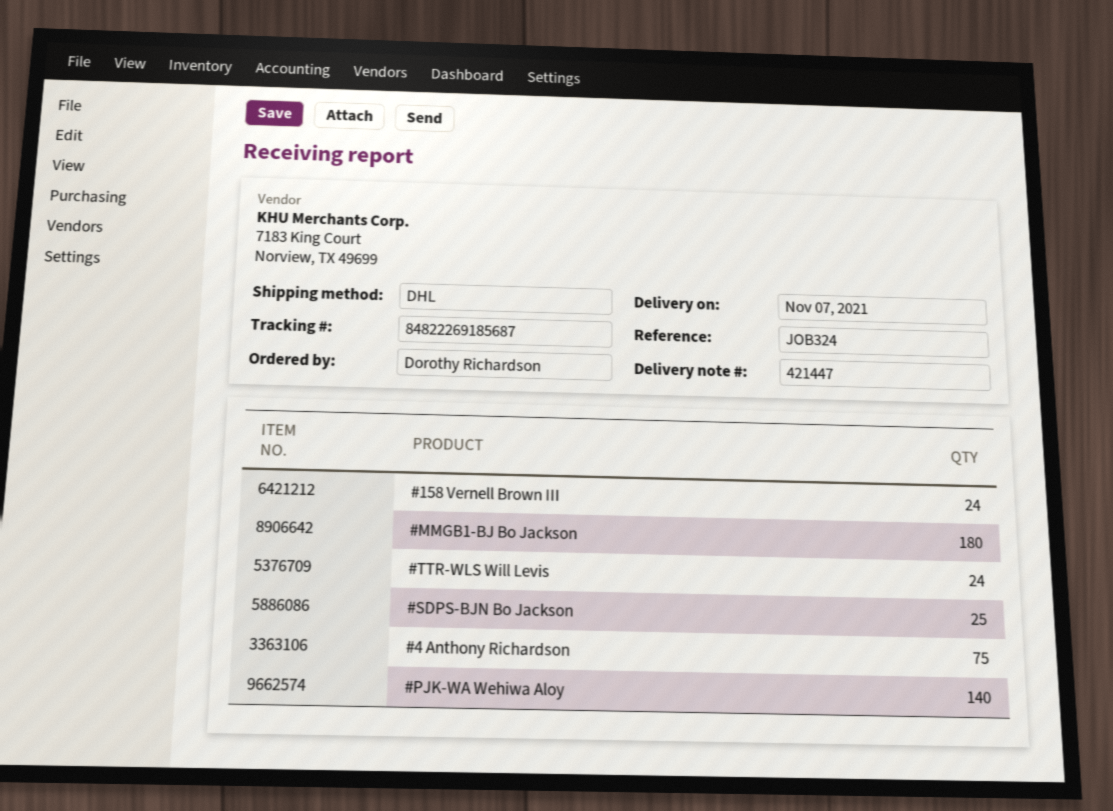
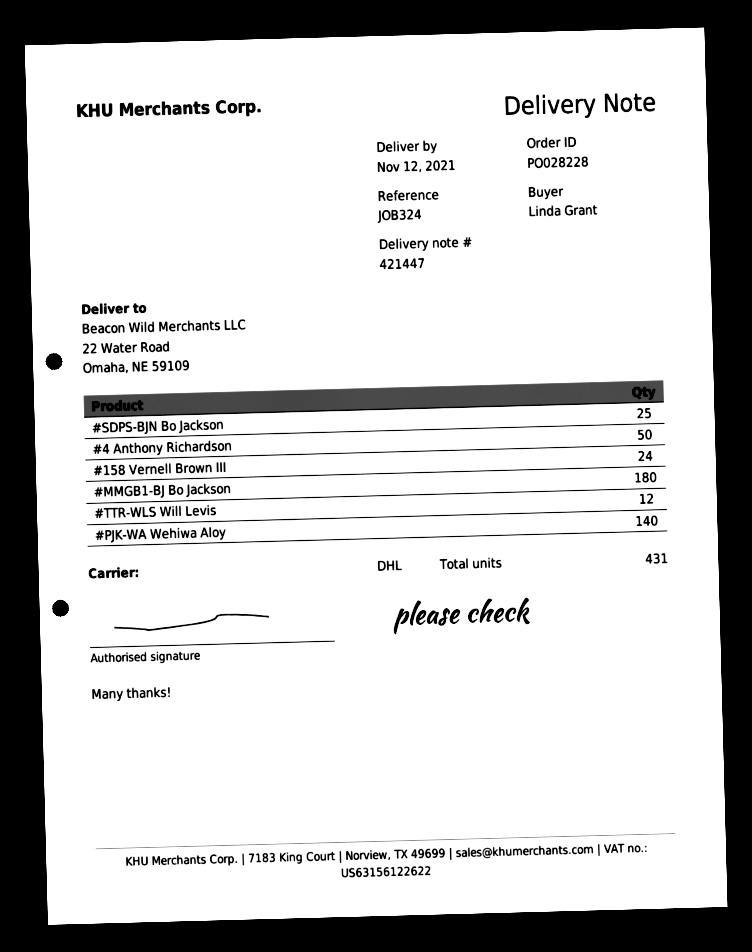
delivery date: 2021-11-07 -> 2021-11-12
ordered by: Dorothy Richardson -> Linda Grant
#TTR-WLS Will Levis: 24 -> 12
#4 Anthony Richardson: 75 -> 50

